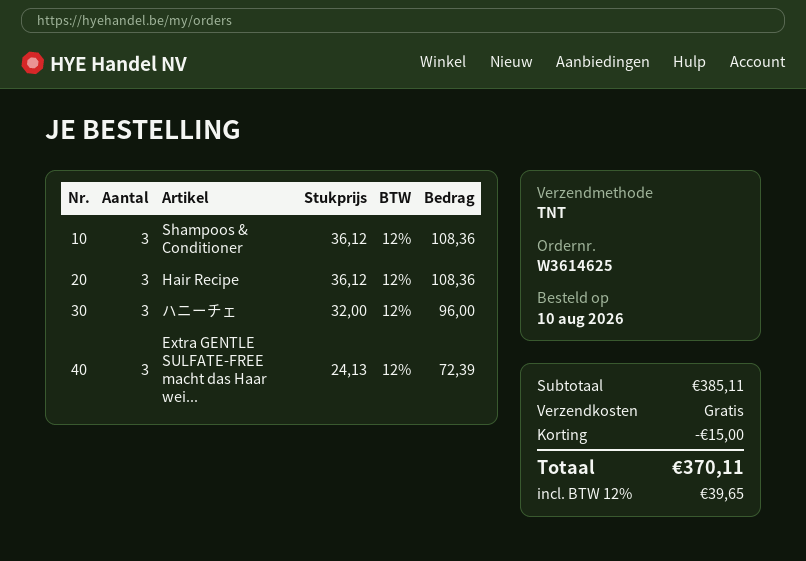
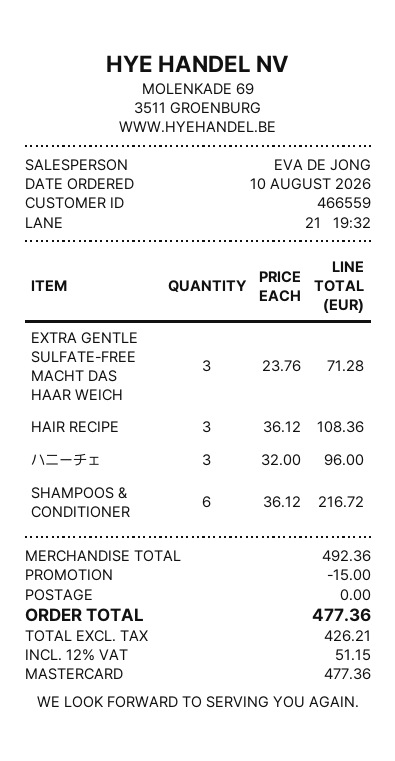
Shampoos & Conditioner: 3 x 36.12 = 108.36 -> 6 x 36.12 = 216.72
Extra GENTLE SULFATE-FREE macht das Haar wei...: 3 x 24.13 = 72.39 -> 3 x 23.76 = 71.28
subtotal: 385.11 -> 492.36
tax: 12% = 39.65 -> 12% = 51.15
total: 370.11 -> 477.36

